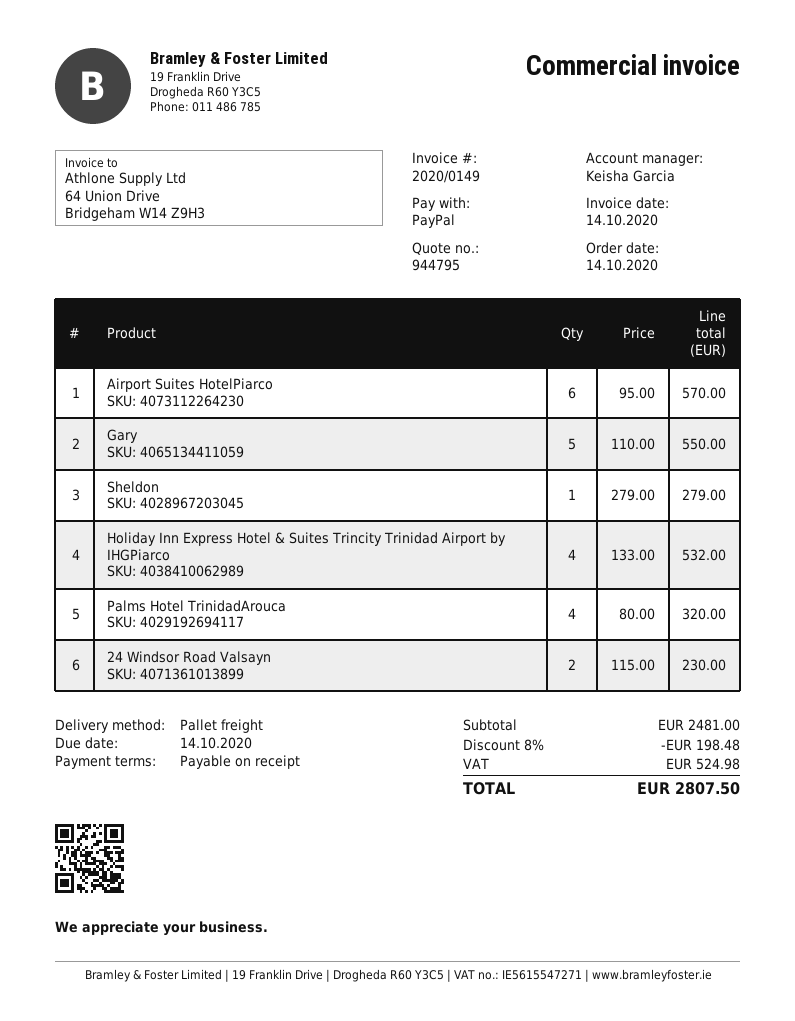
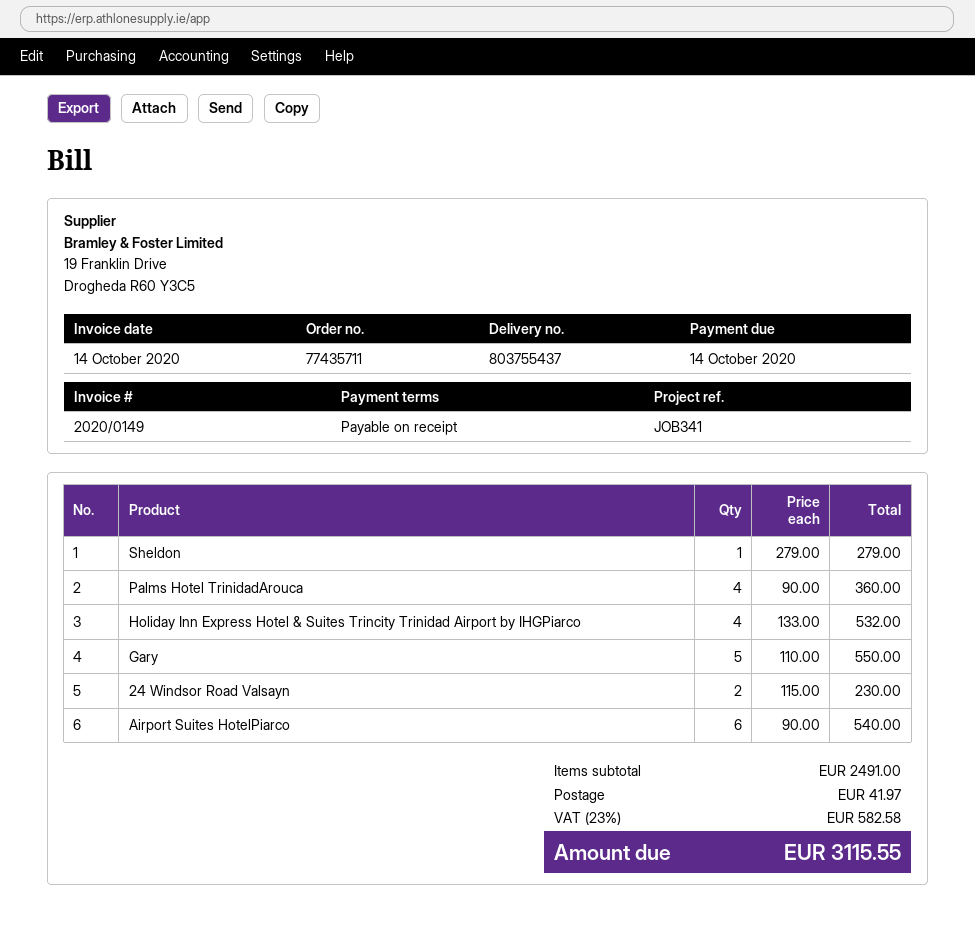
Airport Suites HotelPiarco: 6 x 95.00 = 570.00 -> 6 x 90.00 = 540.00
Palms Hotel TrinidadArouca: 4 x 80.00 = 320.00 -> 4 x 90.00 = 360.00
subtotal: 2481.00 -> 2491.00
discount: 8% = 198.48 -> none
shipping: none -> 41.97
tax: 524.98 -> 582.58
total: 2807.50 -> 3115.55

